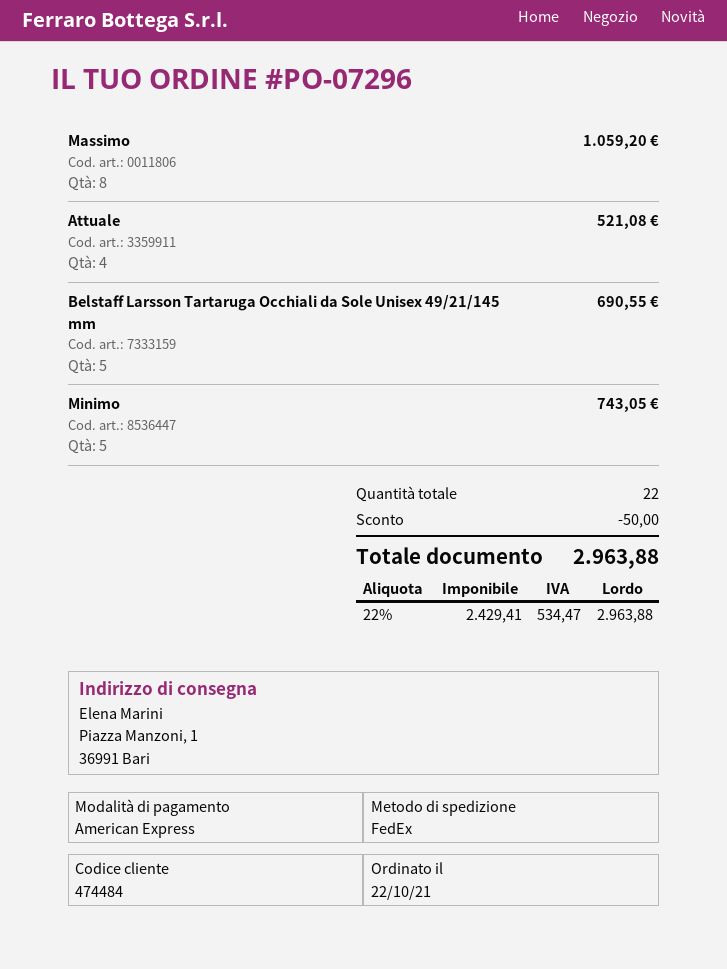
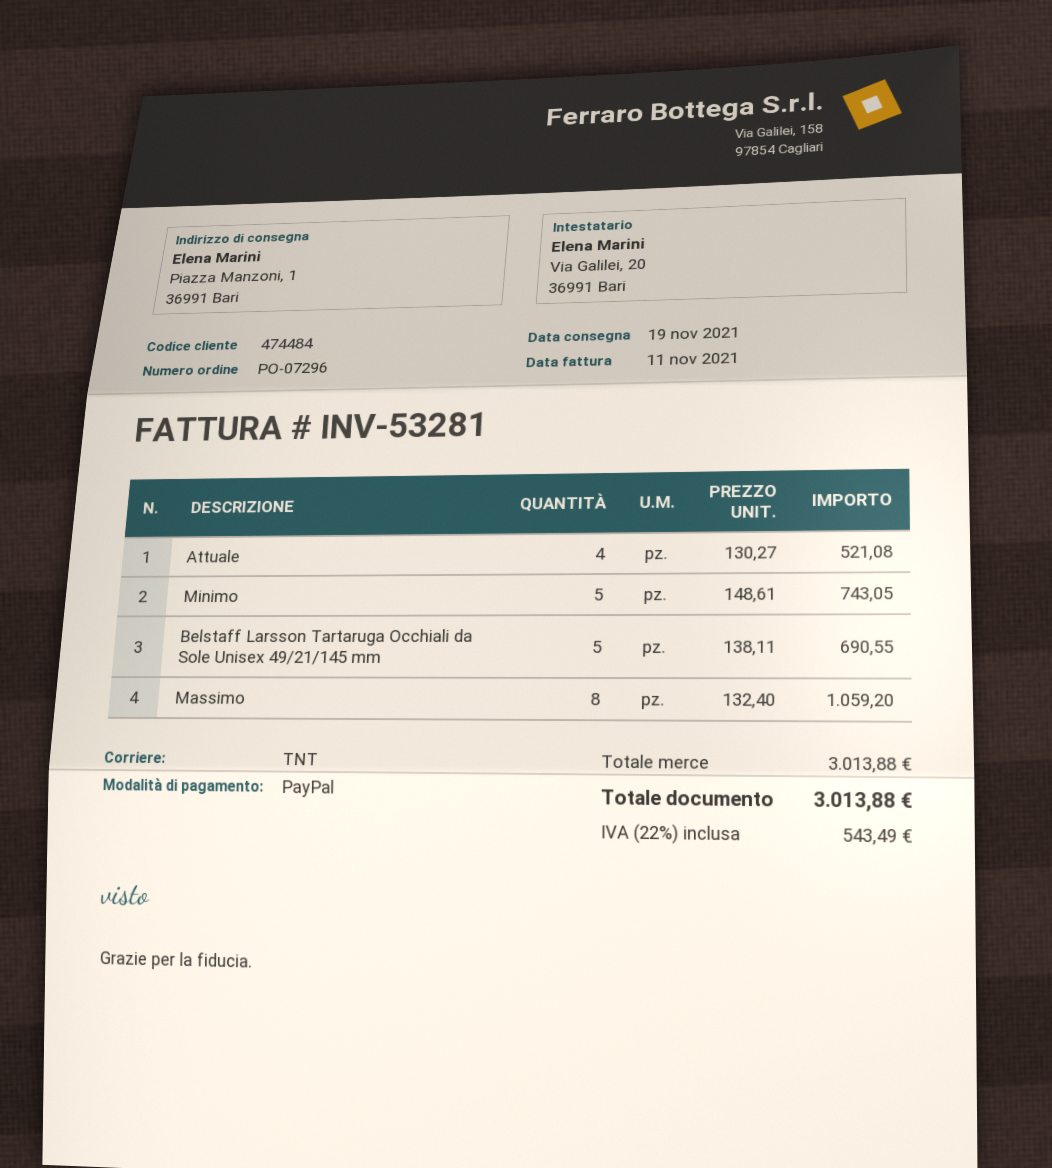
payment method: American Express -> PayPal
shipping method: FedEx -> TNT
discount: 50.00 -> none
tax: 22% = 534.47 -> 22% = 543.49
total: 2963.88 -> 3013.88

